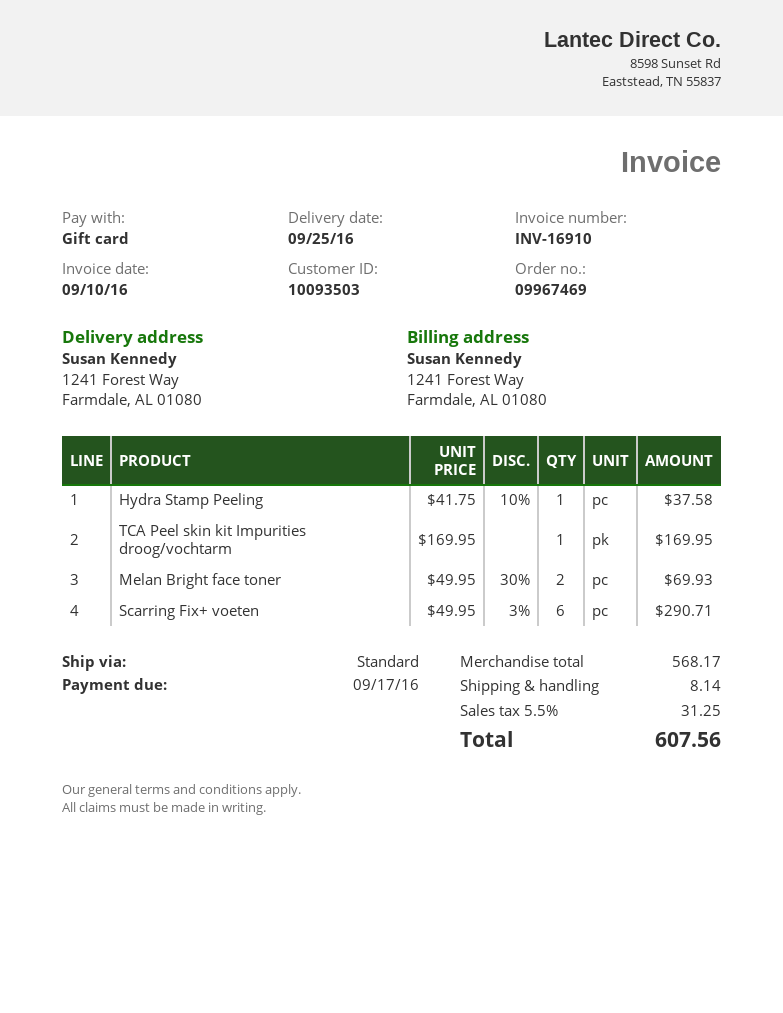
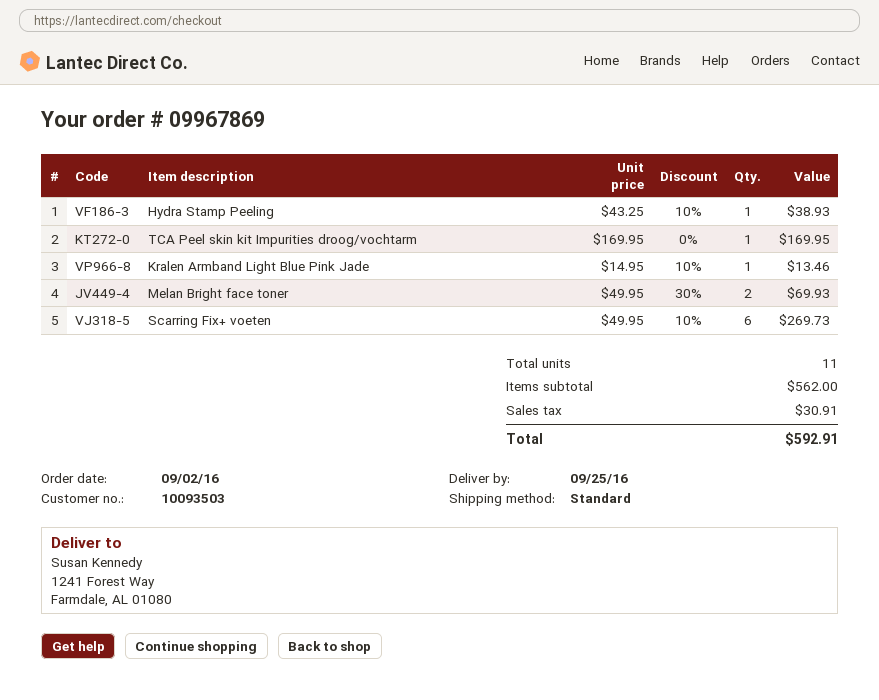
order number: 09967469 -> 09967869
Hydra Stamp Peeling: 1 x 41.75 - 10% = 37.58 -> 1 x 43.25 - 10% = 38.93
Scarring Fix+ voeten: 6 x 49.95 - 3% = 290.71 -> 6 x 49.95 - 10% = 269.73
Kralen Armband Light Blue Pink Jade: none -> 1 x 14.95 - 10% = 13.46
subtotal: 568.17 -> 562.00
shipping: 8.14 -> none
tax: 31.25 -> 30.91
total: 607.56 -> 592.91

